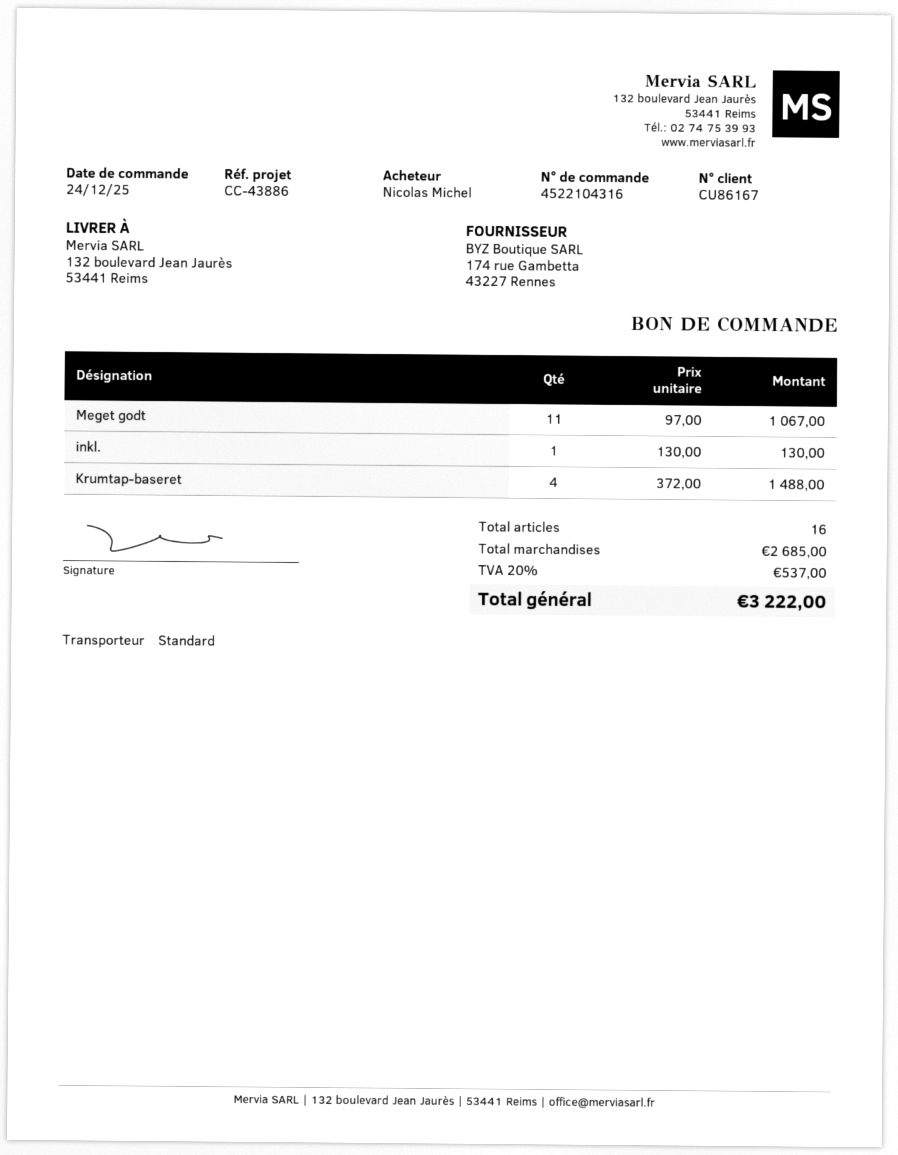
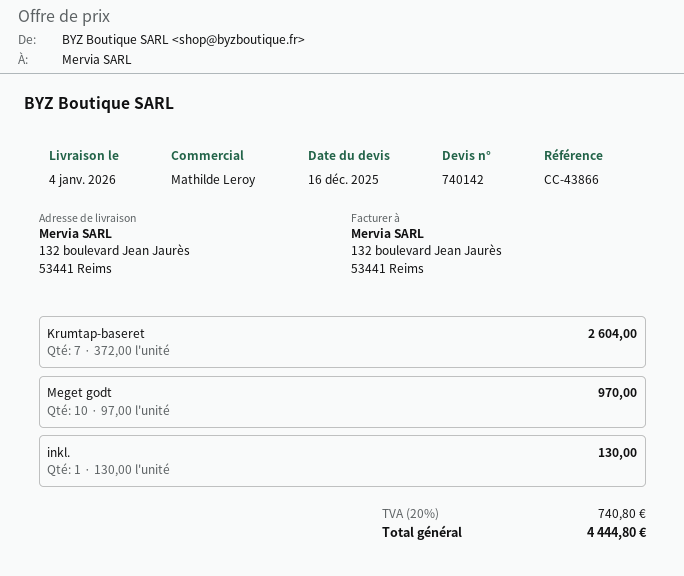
reference: CC-43886 -> CC-43866
Meget godt: 11 x 97.00 = 1067.00 -> 10 x 97.00 = 970.00
Krumtap-baseret: 4 x 372.00 = 1488.00 -> 7 x 372.00 = 2604.00
tax: 20% = 537.00 -> 20% = 740.80
total: 3222.00 -> 4444.80

